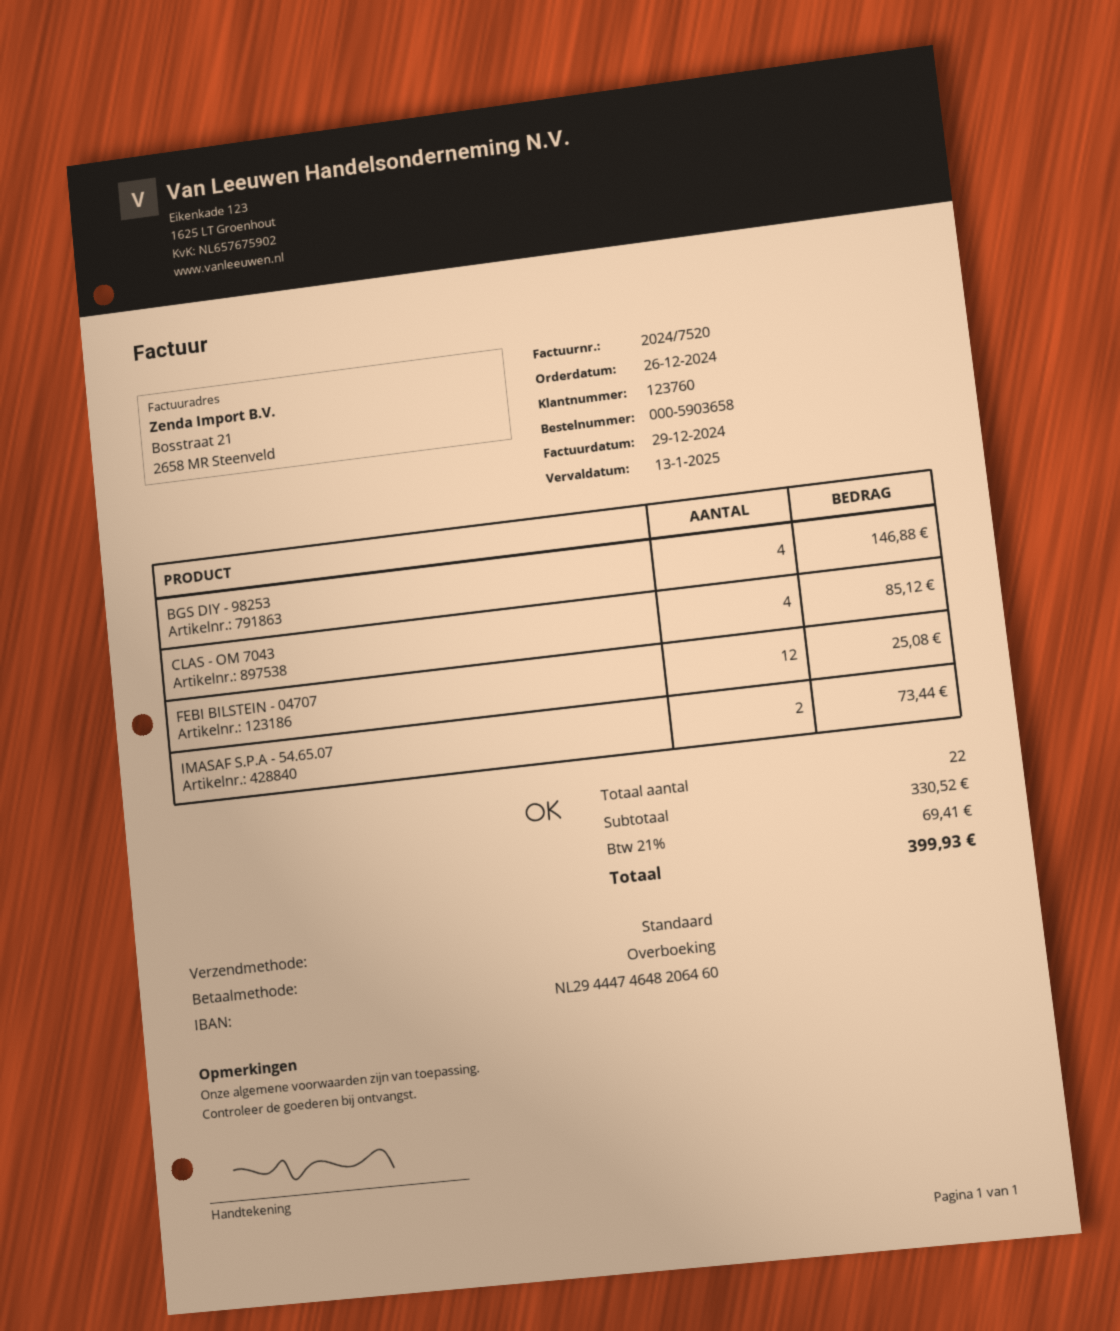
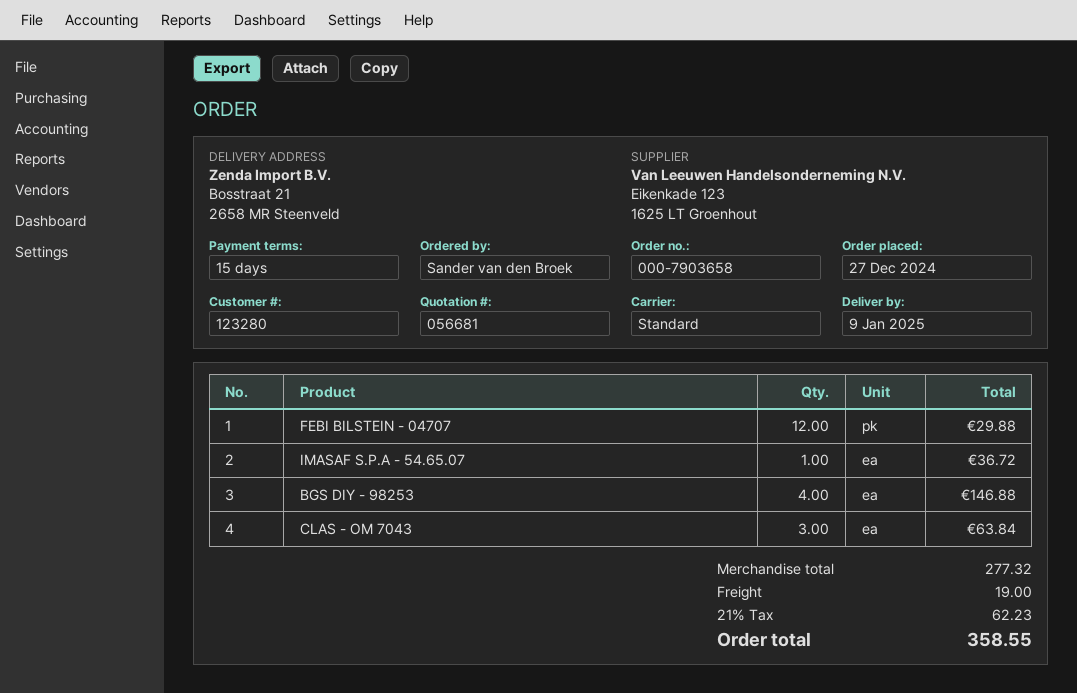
order number: 000-5903658 -> 000-7903658
order date: 2024-12-26 -> 2024-12-27
customer number: 123760 -> 123280
CLAS - OM 7043: 4 for 85.12 -> 3 for 63.84
FEBI BILSTEIN - 04707: 12 for 25.08 -> 12 for 29.88
IMASAF S.P.A - 54.65.07: 2 for 73.44 -> 1 for 36.72
subtotal: 330.52 -> 277.32
shipping: none -> 19.00
tax: 21% = 69.41 -> 21% = 62.23
total: 399.93 -> 358.55

